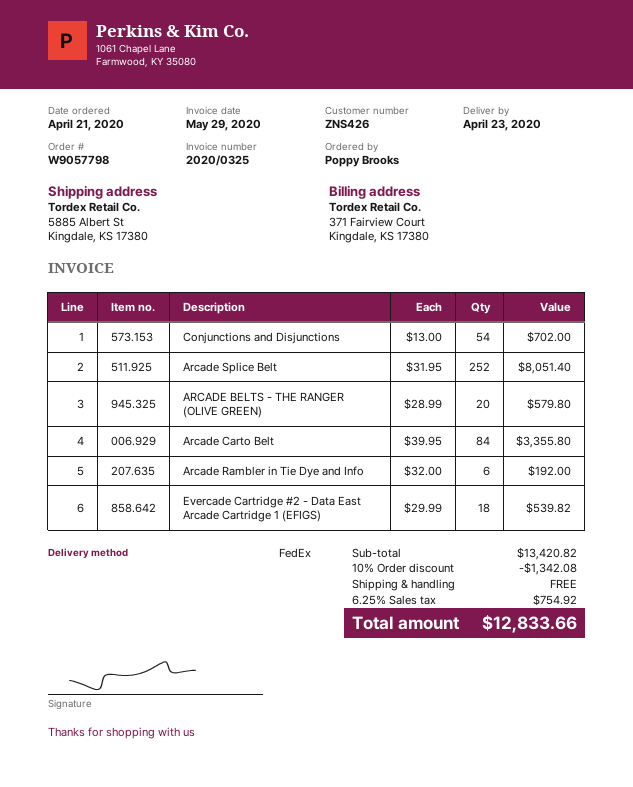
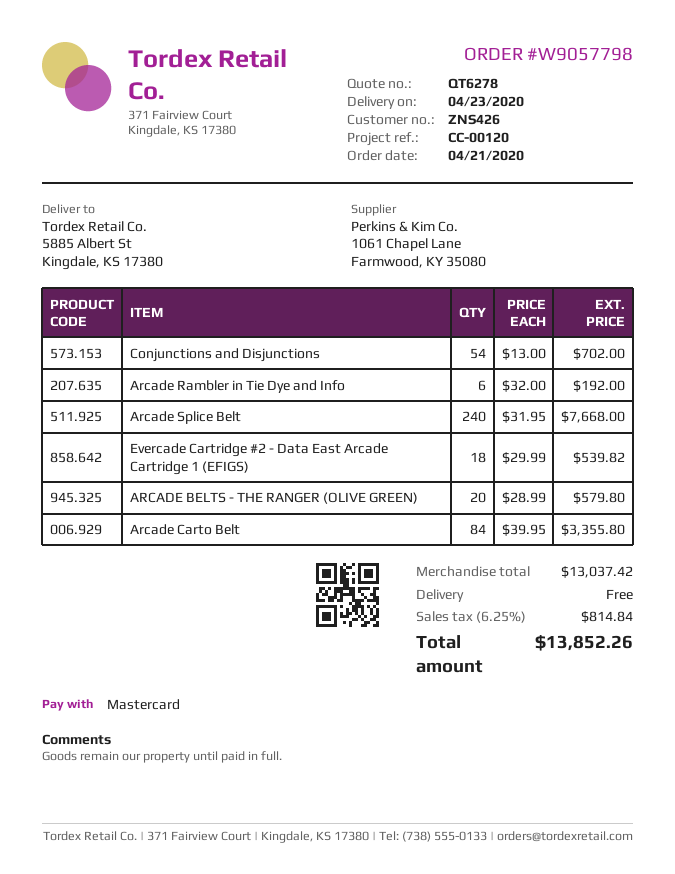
Arcade Splice Belt: 252 x 31.95 = 8051.40 -> 240 x 31.95 = 7668.00
subtotal: 13420.82 -> 13037.42
discount: 10% = 1342.08 -> none
tax: 6.25% = 754.92 -> 6.25% = 814.84
total: 12833.66 -> 13852.26

